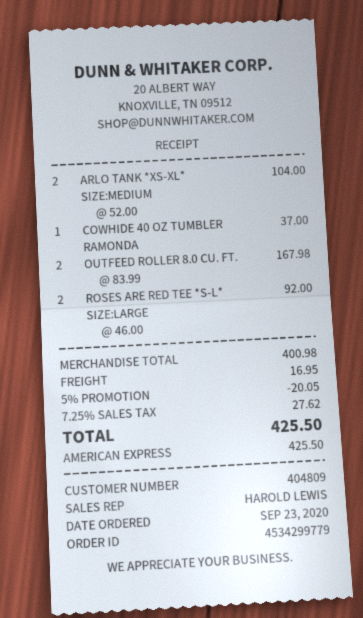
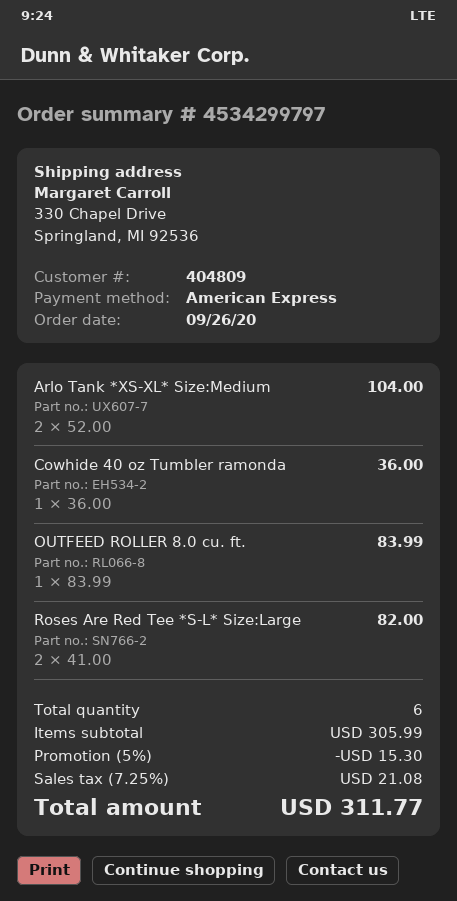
order number: 4534299779 -> 4534299797
order date: 2020-09-23 -> 2020-09-26
COWHIDE 40 OZ TUMBLER RAMONDA: 1 x 37.00 = 37.00 -> 1 x 36.00 = 36.00
OUTFEED ROLLER 8.0 CU. FT.: 2 x 83.99 = 167.98 -> 1 x 83.99 = 83.99
ROSES ARE RED TEE *S-L* SIZE:LARGE: 2 x 46.00 = 92.00 -> 2 x 41.00 = 82.00
subtotal: 400.98 -> 305.99
discount: 5% = 20.05 -> 5% = 15.30
shipping: 16.95 -> none
tax: 7.25% = 27.62 -> 7.25% = 21.08
total: 425.50 -> 311.77

